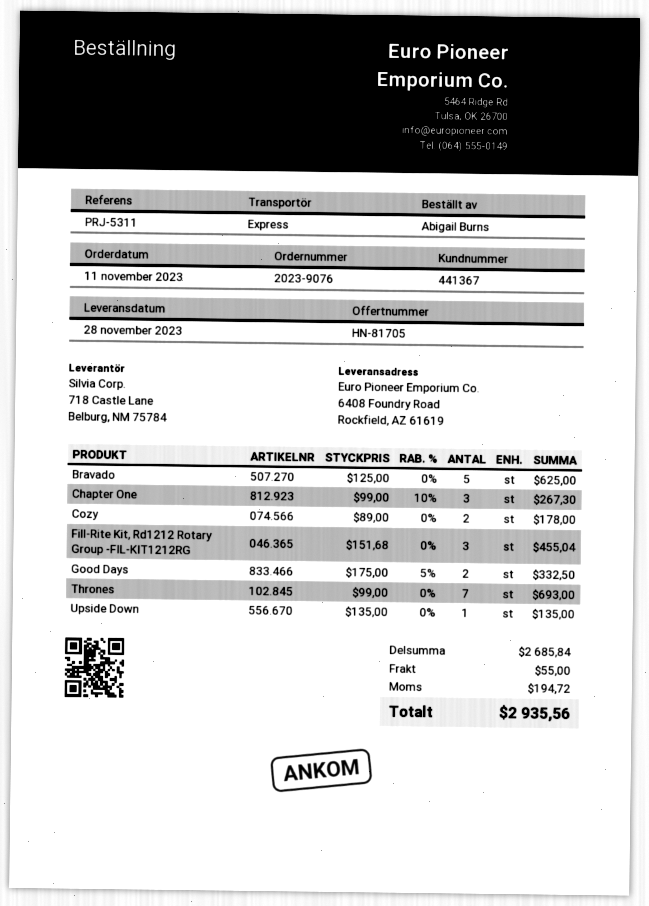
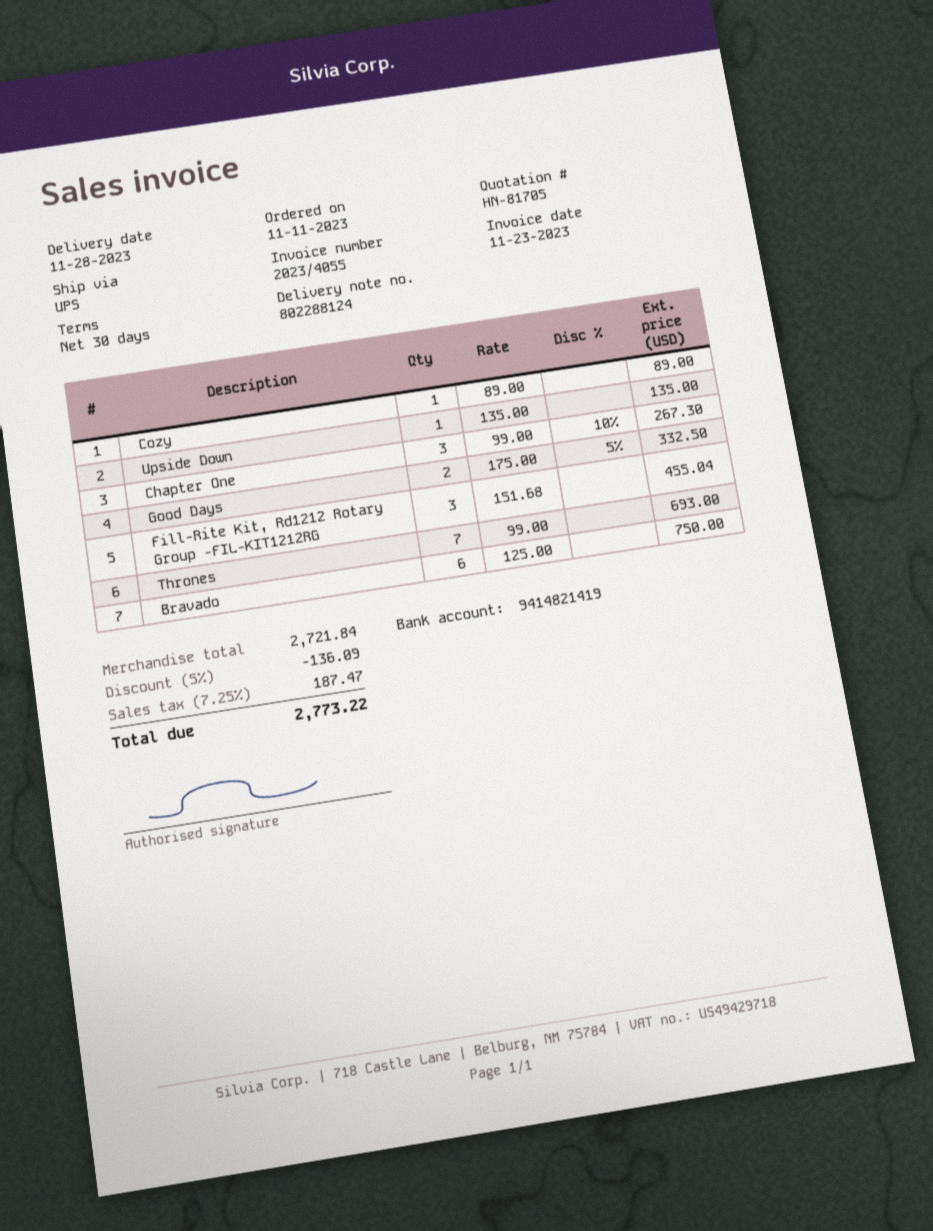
shipping method: express -> UPS
Bravado: 5 x 125.00 = 625.00 -> 6 x 125.00 = 750.00
Cozy: 2 x 89.00 = 178.00 -> 1 x 89.00 = 89.00
subtotal: 2685.84 -> 2721.84
discount: none -> 5% = 136.09
shipping: 55.00 -> none
tax: 194.72 -> 187.47
total: 2935.56 -> 2773.22

